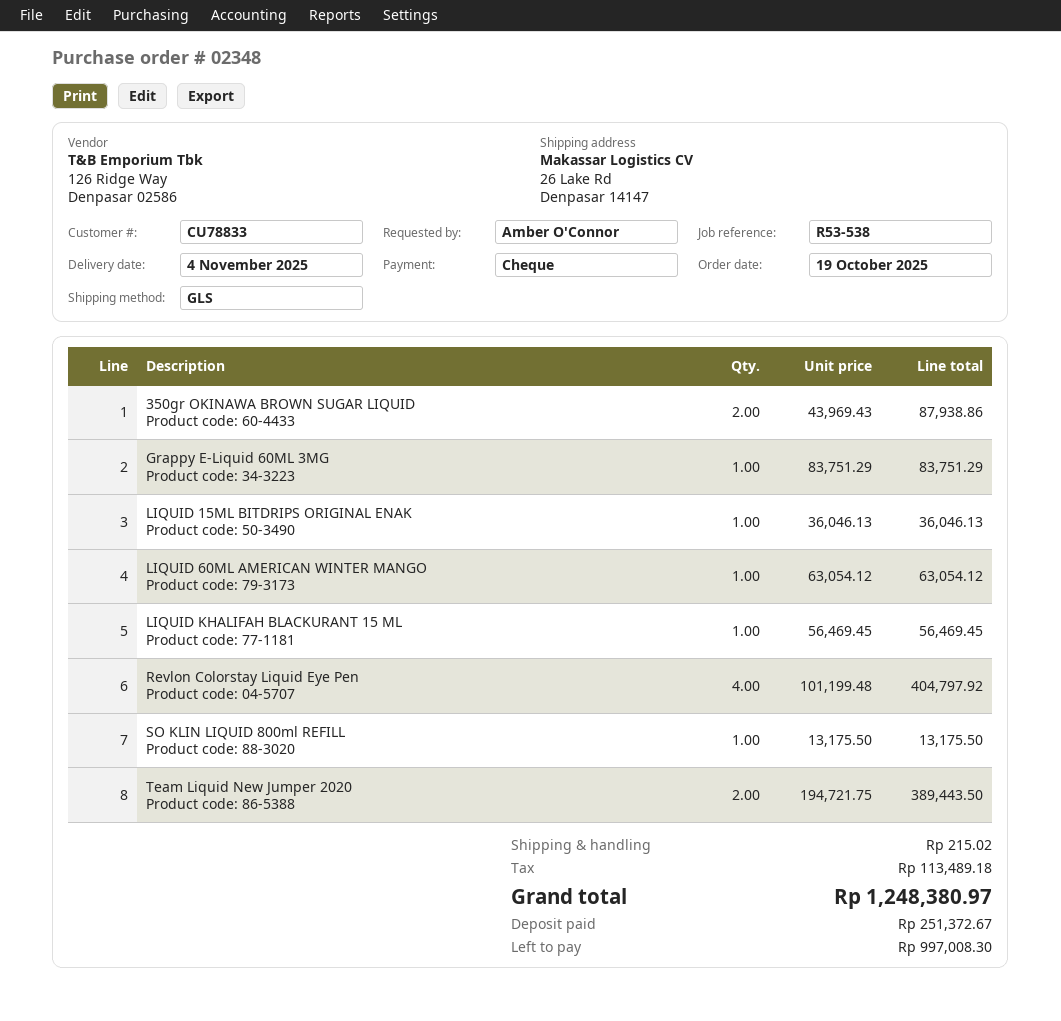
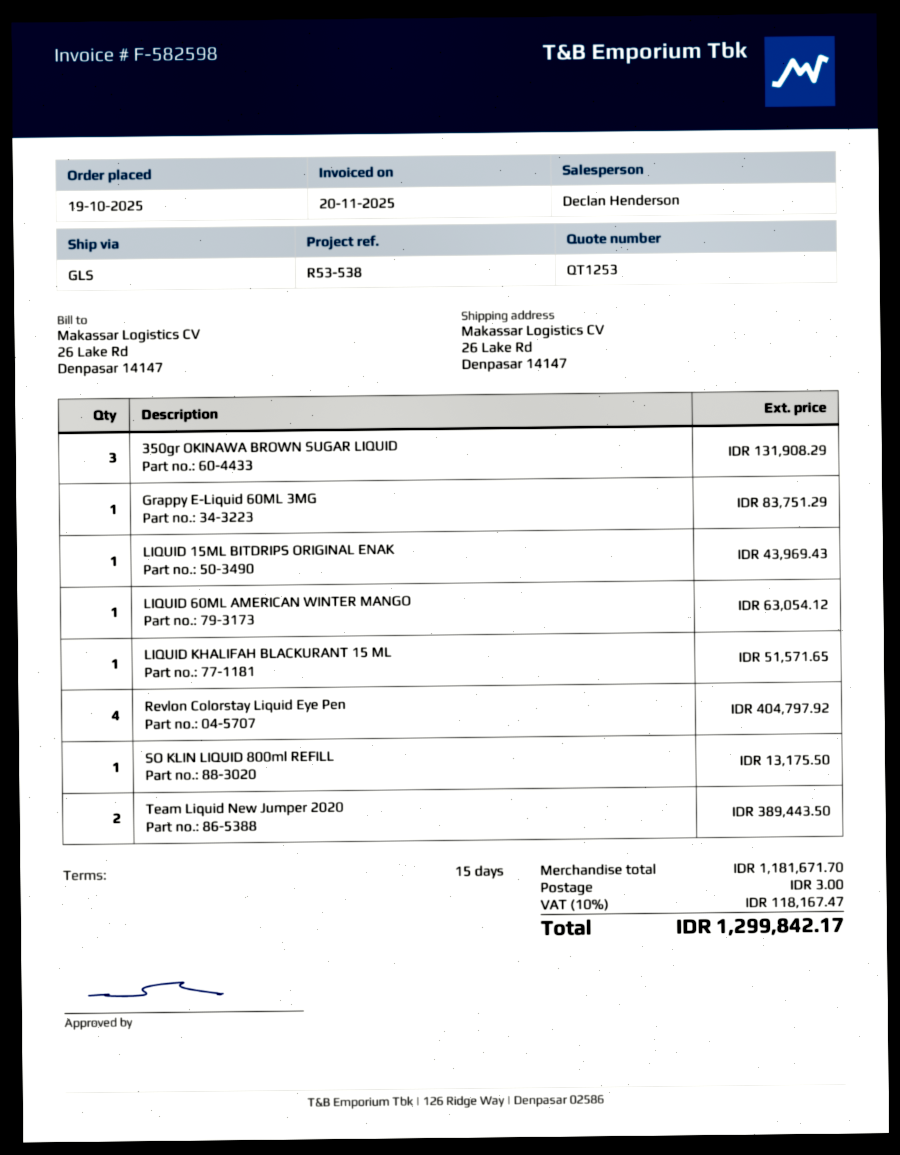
350gr OKINAWA BROWN SUGAR LIQUID: 2 for 87938.86 -> 3 for 131908.29
LIQUID 15ML BITDRIPS ORIGINAL ENAK: 1 for 36046.13 -> 1 for 43969.43
LIQUID KHALIFAH BLACKURANT 15 ML: 1 for 56469.45 -> 1 for 51571.65
shipping: 215.02 -> 3.00
tax: 113489.18 -> 118167.47
total: 1248380.97 -> 1299842.17

